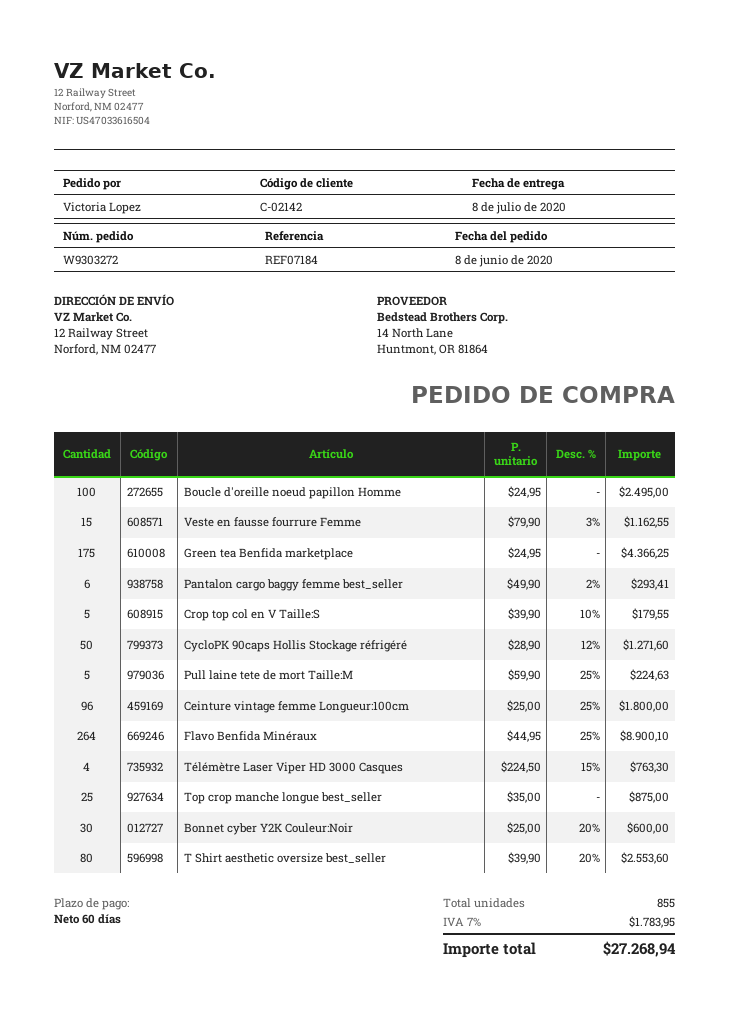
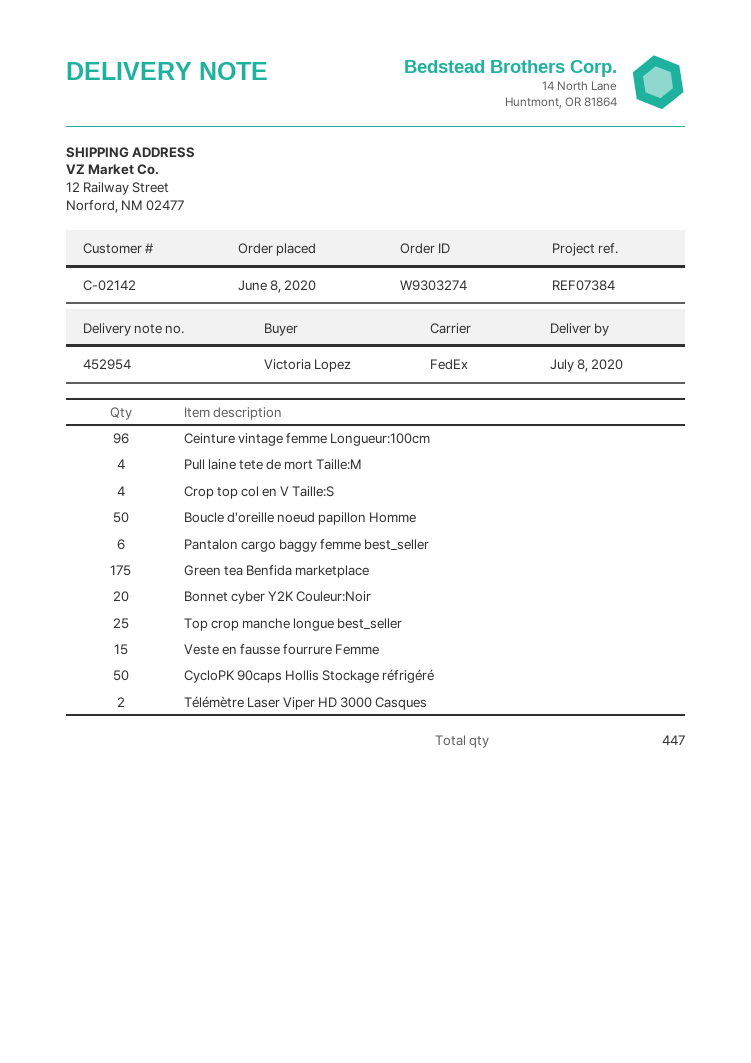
order number: W9303272 -> W9303274
reference: REF07184 -> REF07384
Boucle d'oreille noeud papillon Homme: 100 -> 50
Crop top col en V Taille:S: 5 -> 4
Pull laine tete de mort Taille:M: 5 -> 4
Flavo Benfida Minéraux: 264 -> none
Télémètre Laser Viper HD 3000 Casques: 4 -> 2
Bonnet cyber Y2K Couleur:Noir: 30 -> 20
T Shirt aesthetic oversize best_seller: 80 -> none
total quantity: 855 -> 447

